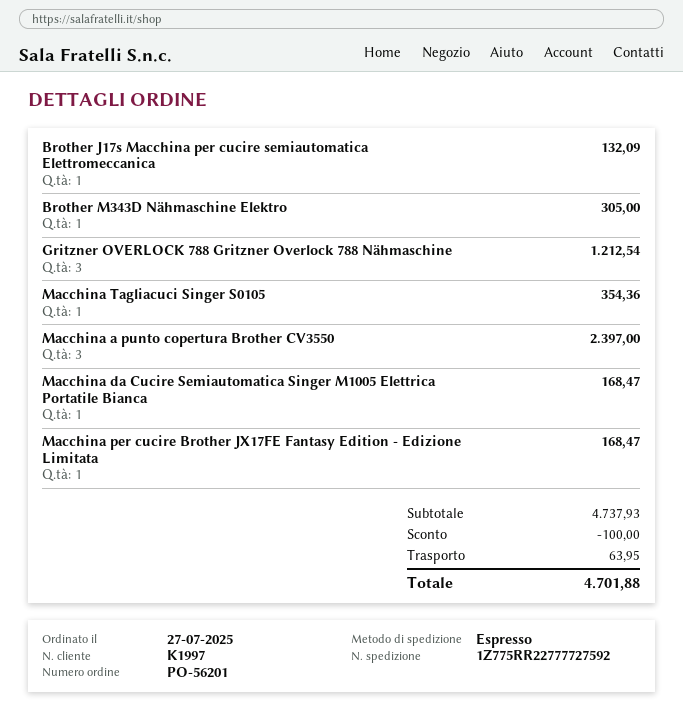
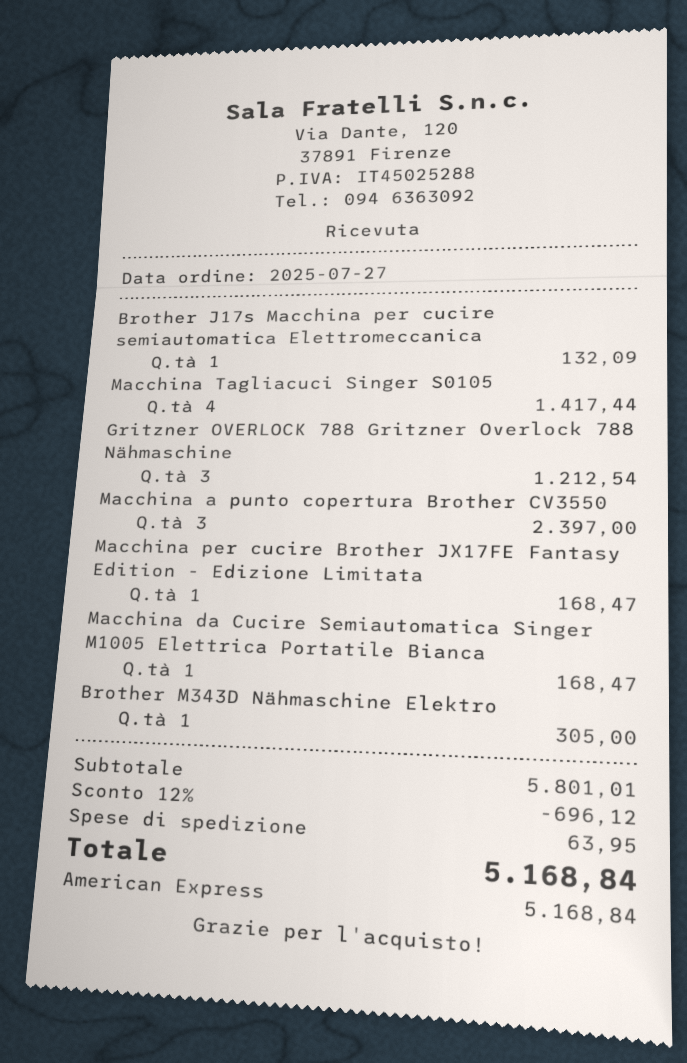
Macchina Tagliacuci Singer S0105: 1 for 354.36 -> 4 for 1417.44
subtotal: 4737.93 -> 5801.01
discount: 100.00 -> 696.12
total: 4701.88 -> 5168.84

